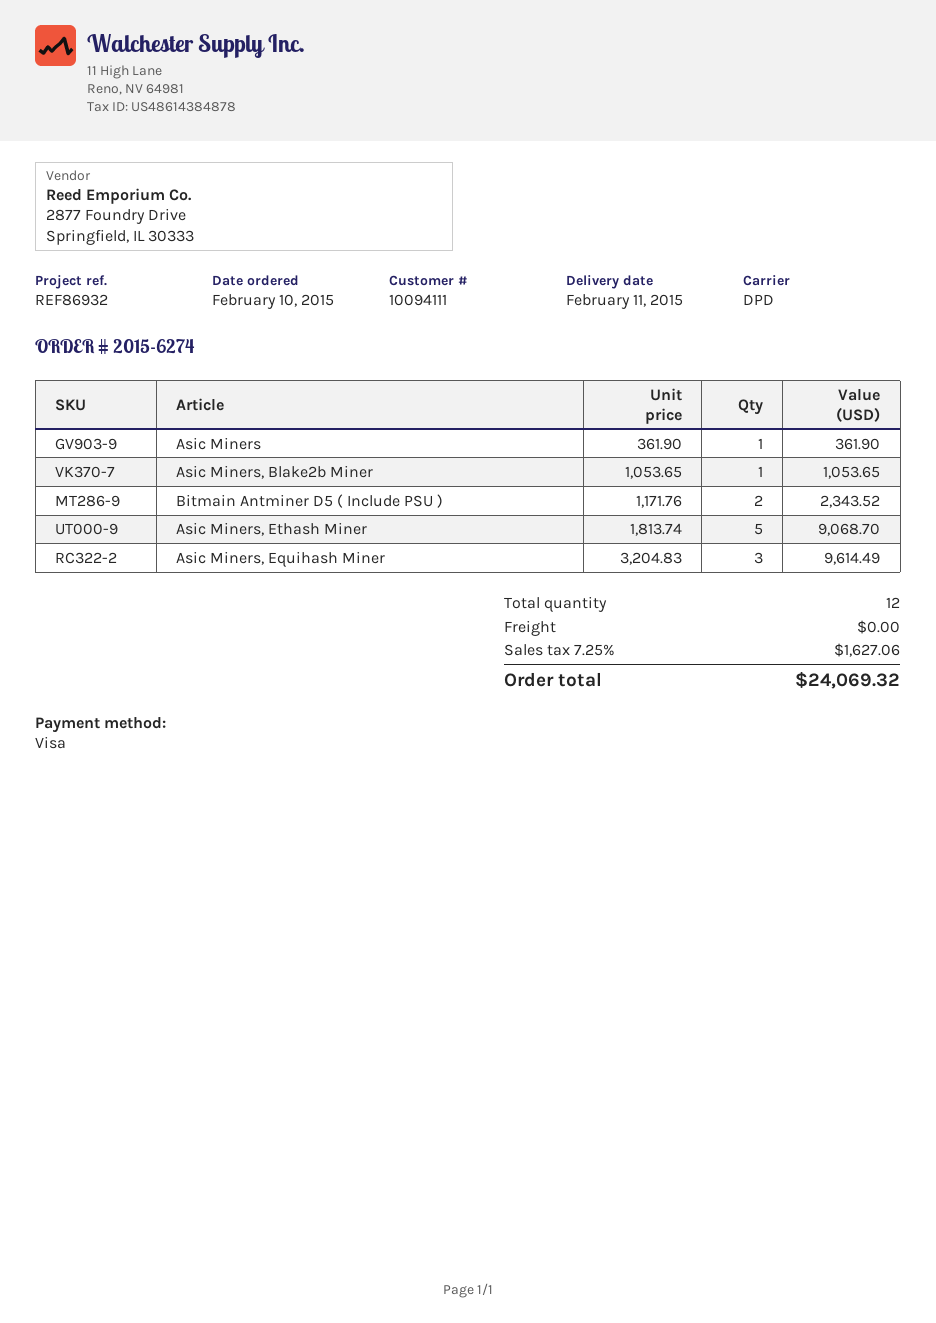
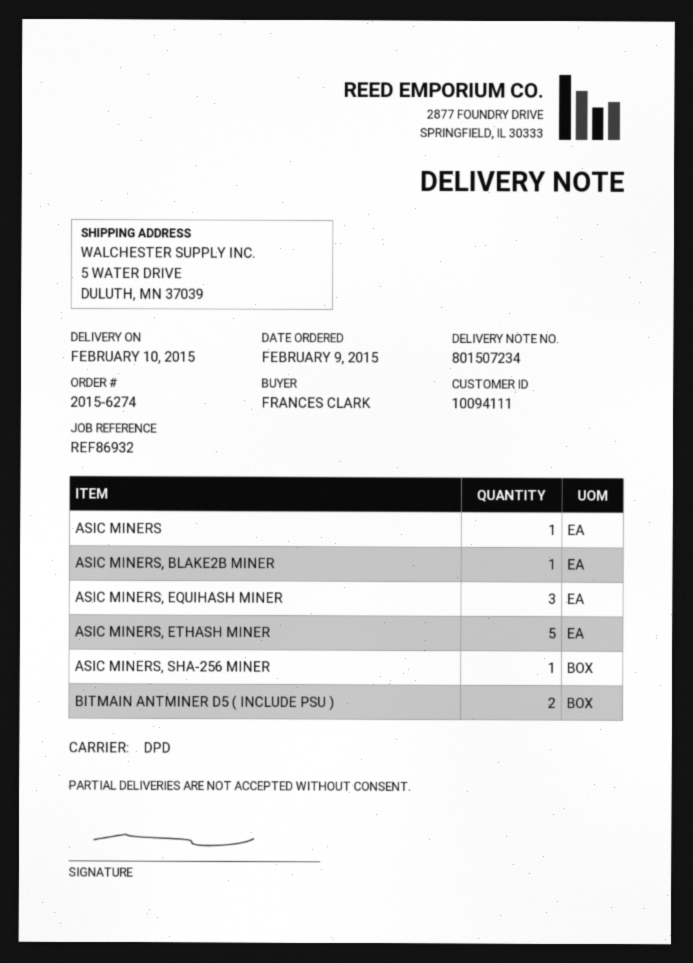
order date: 2015-02-10 -> 2015-02-09
delivery date: 2015-02-11 -> 2015-02-10
ASIC MINERS, SHA-256 MINER: none -> 1

